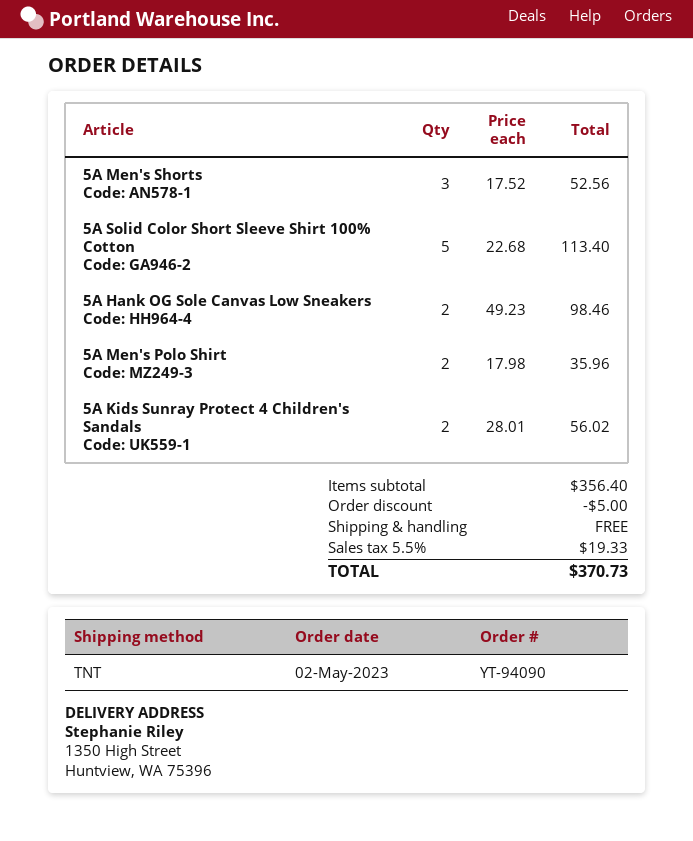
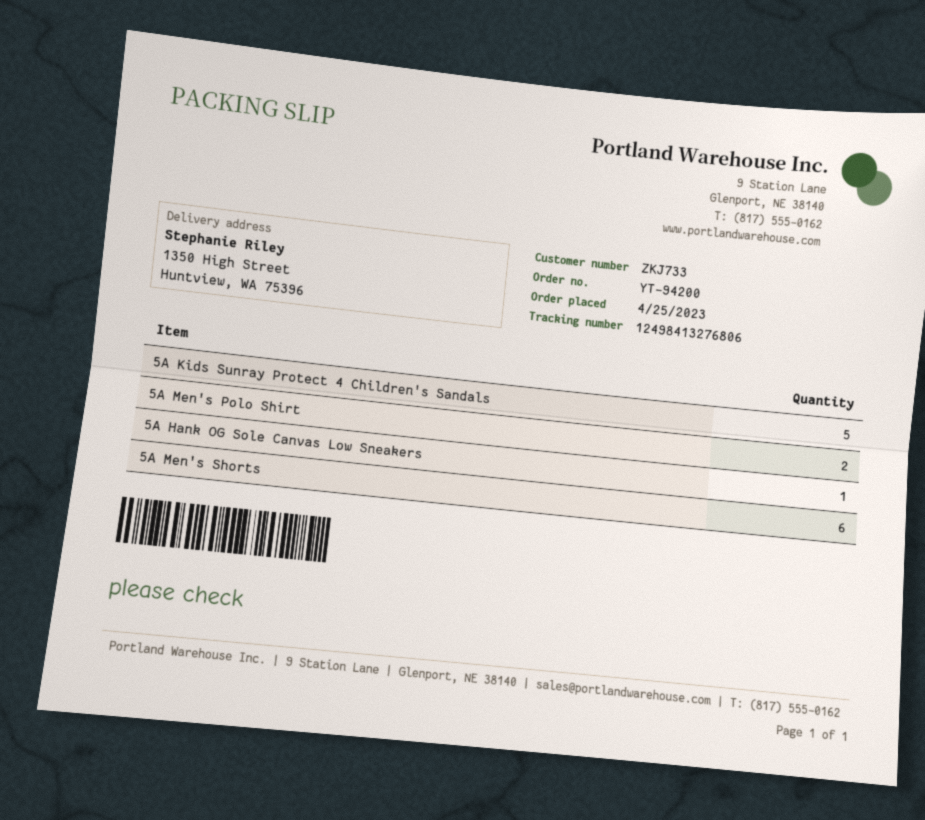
order number: YT-94090 -> YT-94200
order date: 2023-05-02 -> 2023-04-25
5A Men's Shorts: 3 -> 6
5A Solid Color Short Sleeve Shirt 100% Cotton: 5 -> none
5A Hank OG Sole Canvas Low Sneakers: 2 -> 1
5A Kids Sunray Protect 4 Children's Sandals: 2 -> 5

